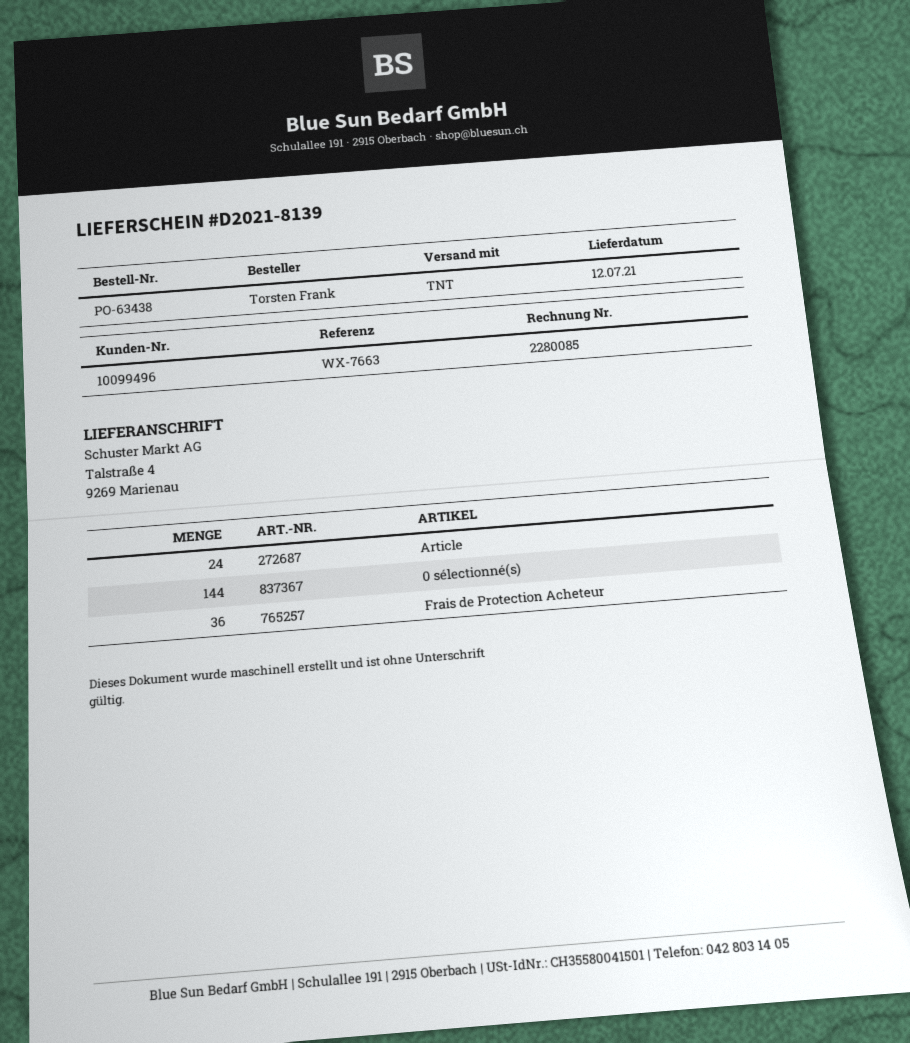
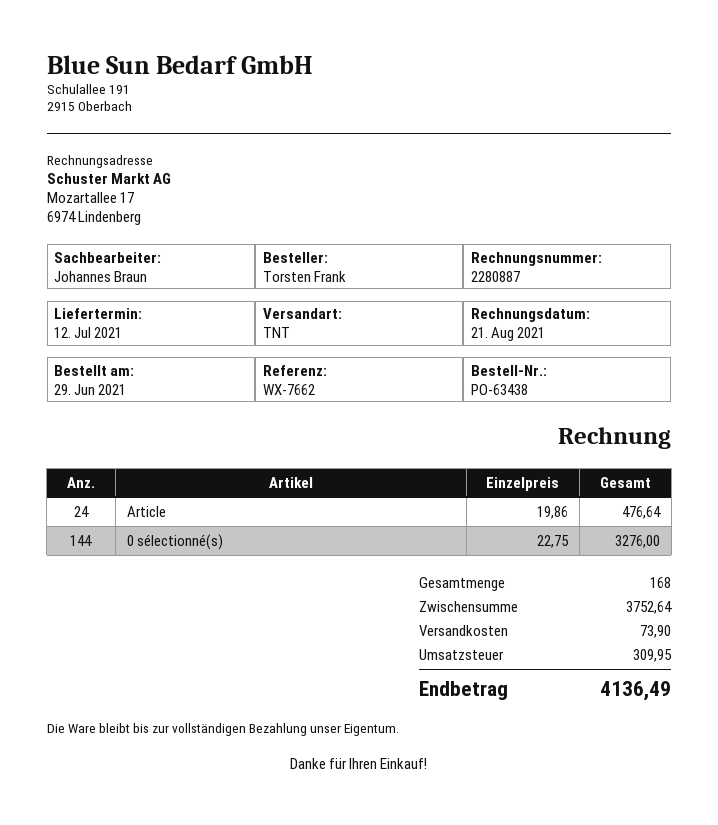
invoice number: 2280085 -> 2280887
reference: WX-7663 -> WX-7662
Frais de Protection Acheteur: 36 -> none

